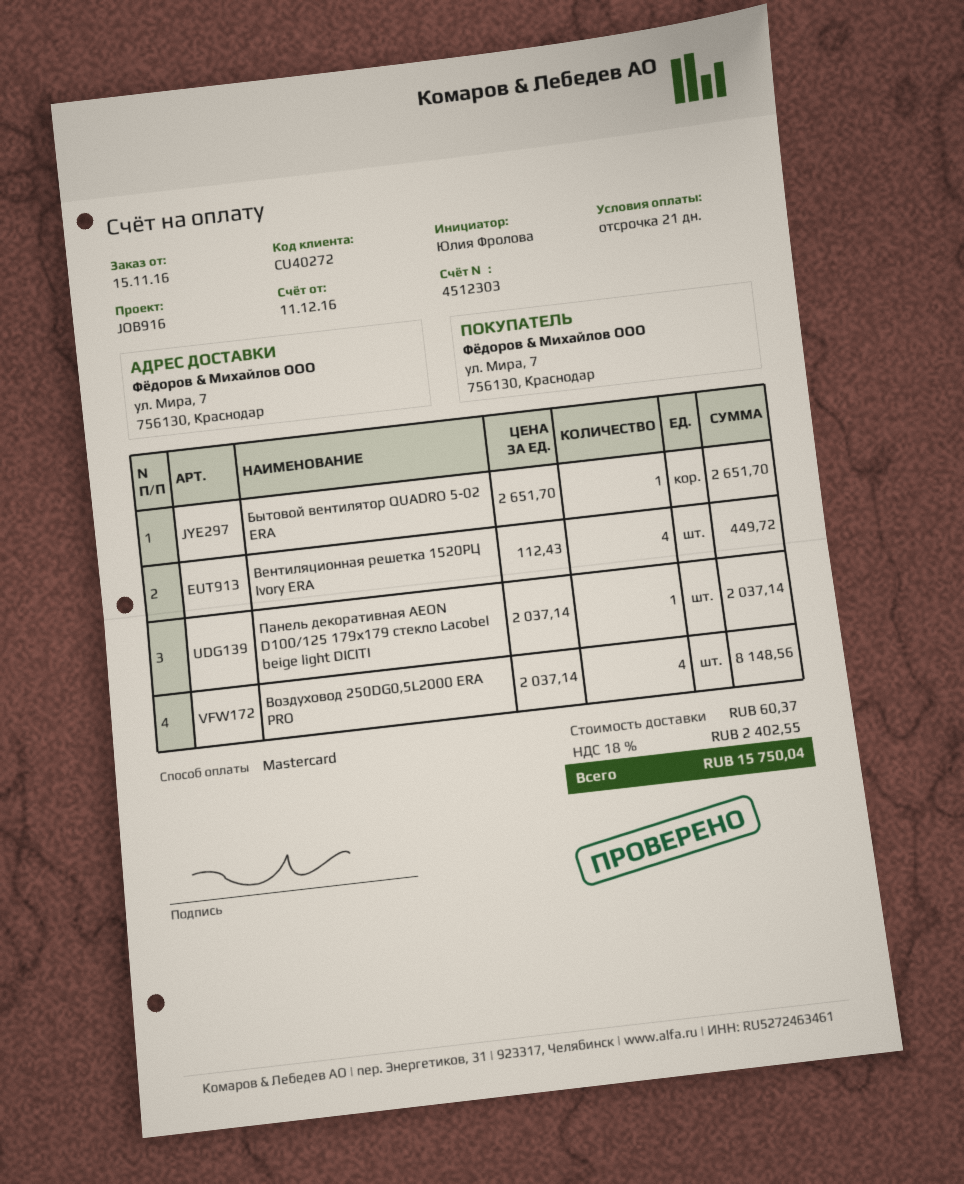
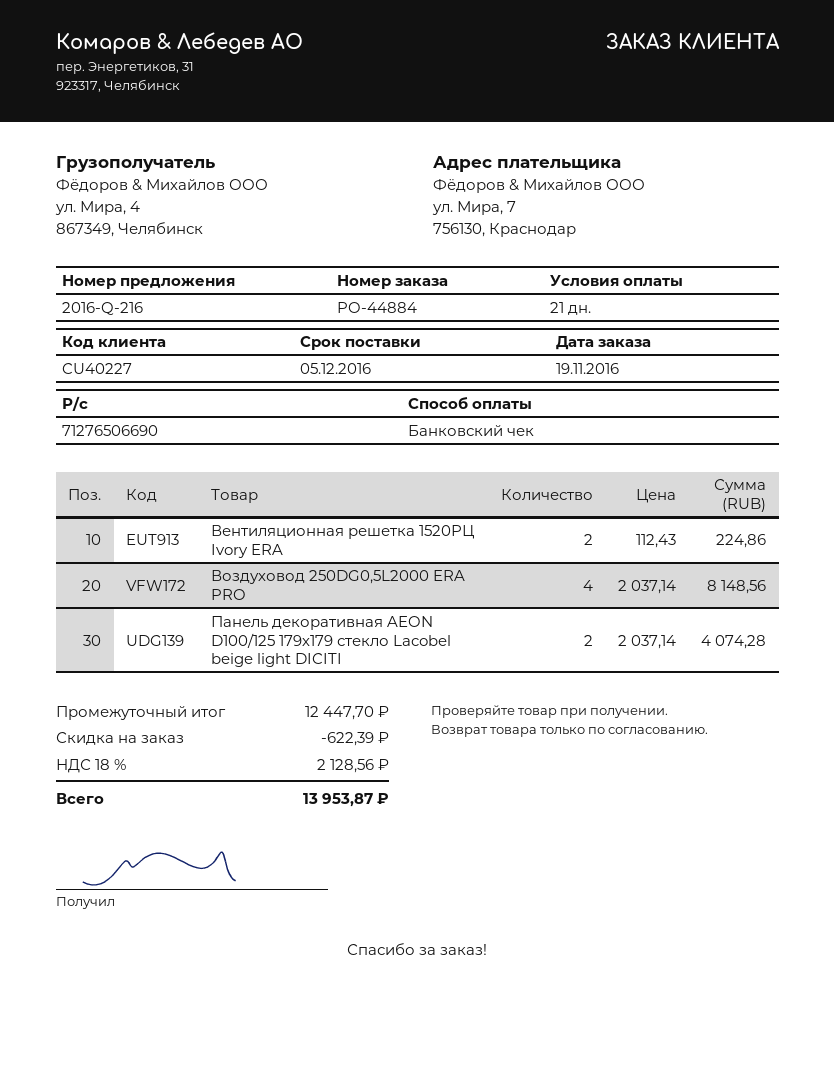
order date: 2016-11-15 -> 2016-11-19
customer number: CU40272 -> CU40227
payment method: Mastercard -> cheque
ship to: ул. Мира, 7, 756130, Краснодар -> ул. Мира, 4, 867349, Челябинск
Бытовой вентилятор QUADRO 5-02 ERA: 1 x 2651.70 = 2651.70 -> none
Вентиляционная решетка 1520РЦ Ivory ERA: 4 x 112.43 = 449.72 -> 2 x 112.43 = 224.86
Панель декоративная AEON D100/125 179х179 стекло Lacobel beige light DICITI: 1 x 2037.14 = 2037.14 -> 2 x 2037.14 = 4074.28
discount: none -> 622.39
shipping: 60.37 -> none
tax: 18% = 2402.55 -> 18% = 2128.56
total: 15750.04 -> 13953.87

